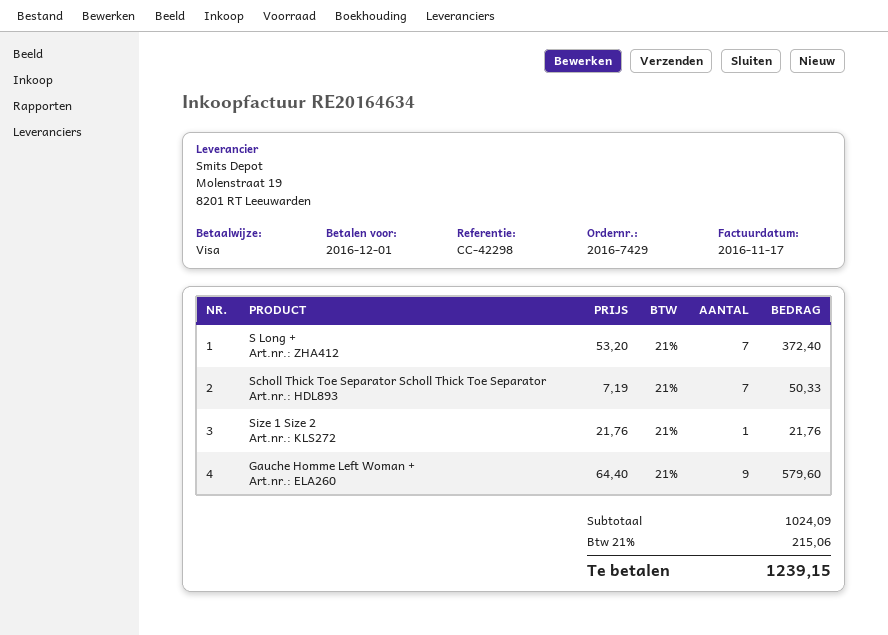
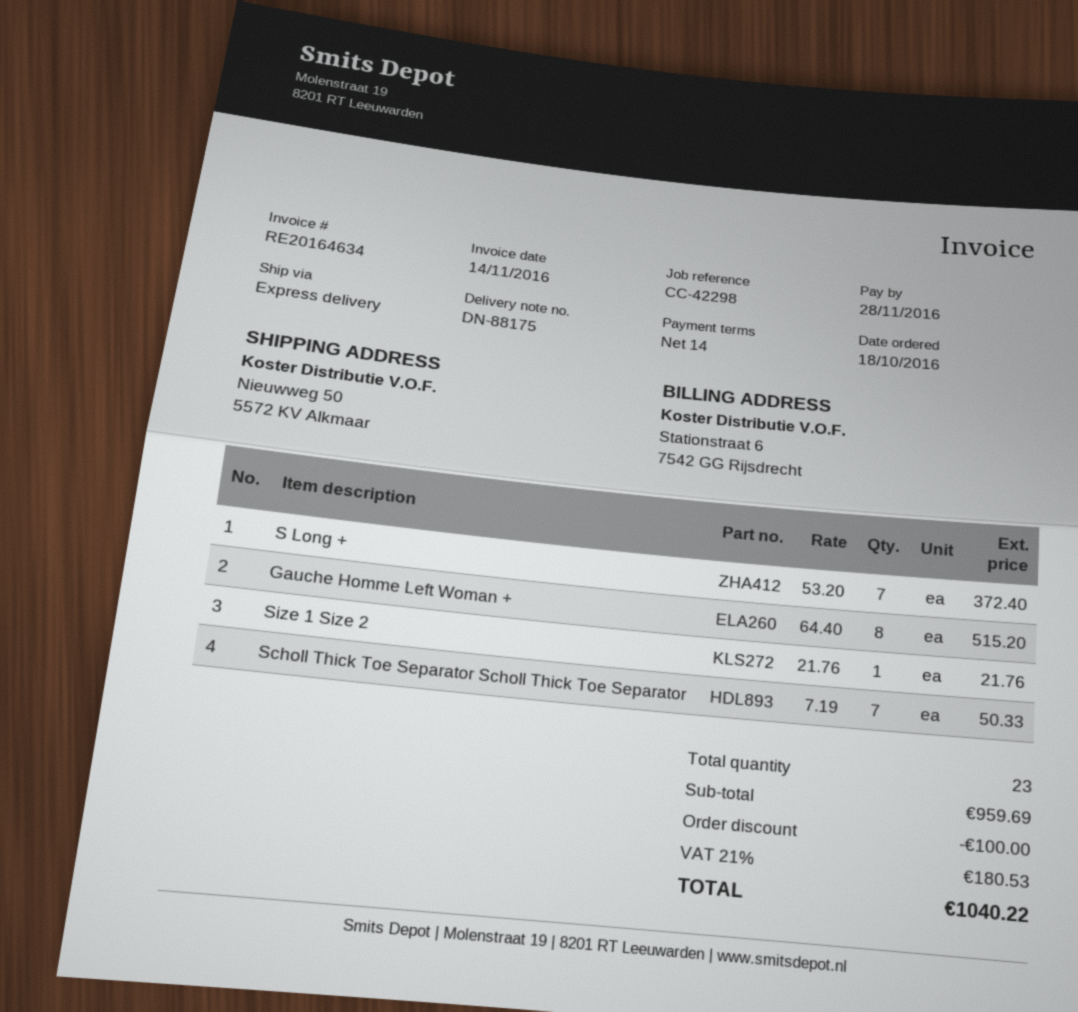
invoice date: 2016-11-17 -> 2016-11-14
due date: 2016-12-01 -> 2016-11-28
Gauche Homme Left Woman +: 9 x 64.40 = 579.60 -> 8 x 64.40 = 515.20
subtotal: 1024.09 -> 959.69
discount: none -> 100.00
tax: 21% = 215.06 -> 21% = 180.53
total: 1239.15 -> 1040.22

